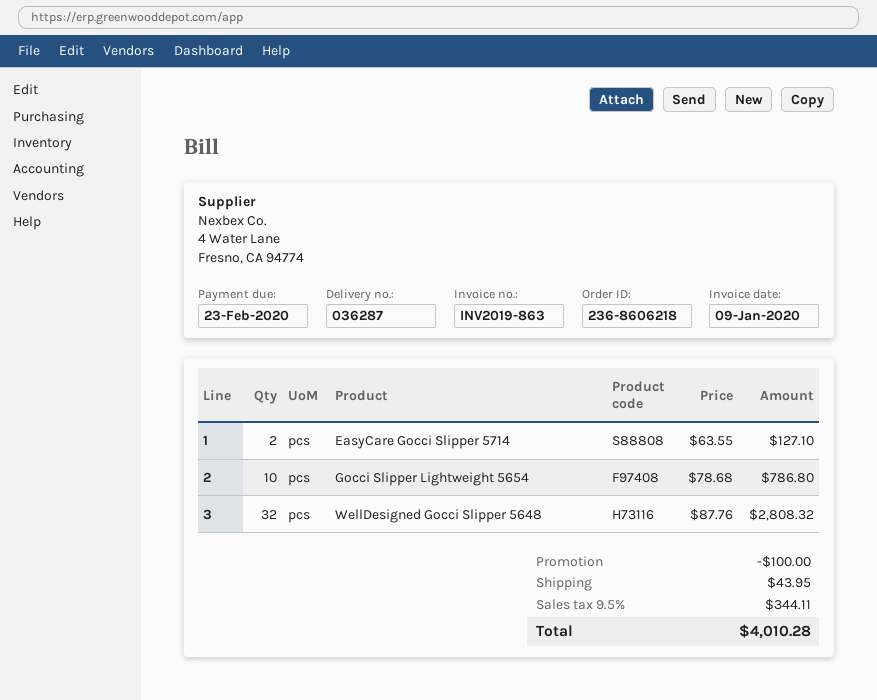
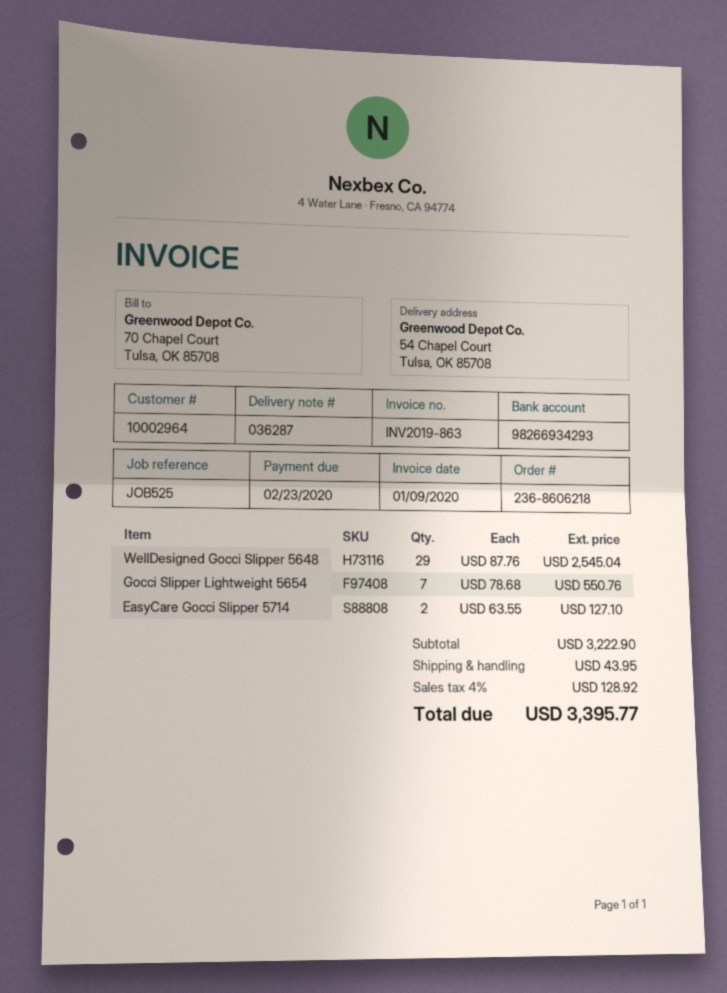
Gocci Slipper Lightweight 5654: 10 x 78.68 = 786.80 -> 7 x 78.68 = 550.76
WellDesigned Gocci Slipper 5648: 32 x 87.76 = 2808.32 -> 29 x 87.76 = 2545.04
discount: 100.00 -> none
tax: 9.5% = 344.11 -> 4% = 128.92
total: 4010.28 -> 3395.77

